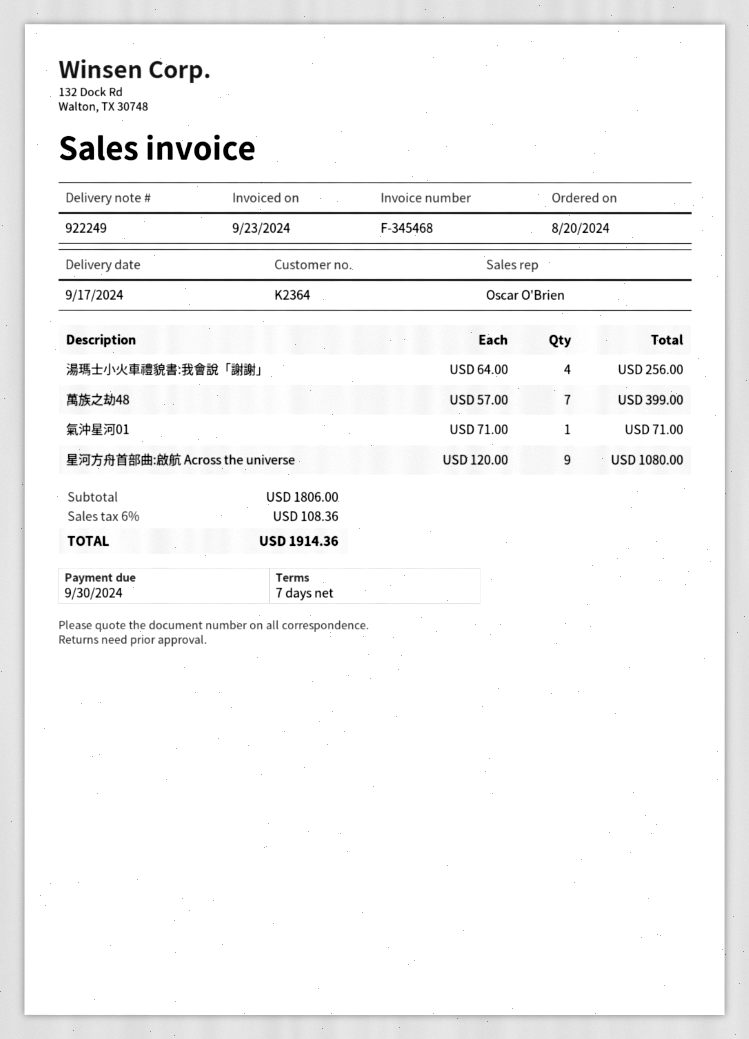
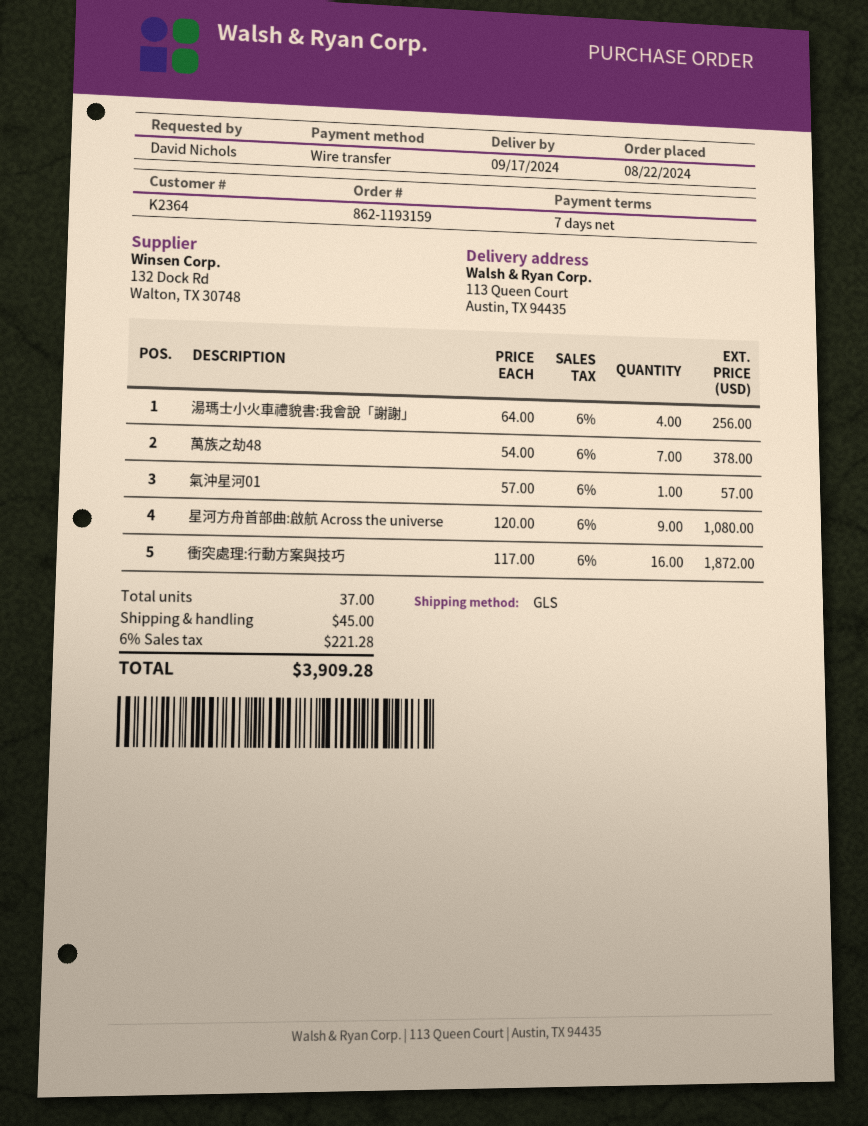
order date: 2024-08-20 -> 2024-08-22
萬族之劫48: 7 x 57.00 = 399.00 -> 7 x 54.00 = 378.00
氣沖星河01: 1 x 71.00 = 71.00 -> 1 x 57.00 = 57.00
衝突處理:行動方案與技巧: none -> 16 x 117.00 = 1872.00
shipping: none -> 45.00
tax: 6% = 108.36 -> 6% = 221.28
total: 1914.36 -> 3909.28

